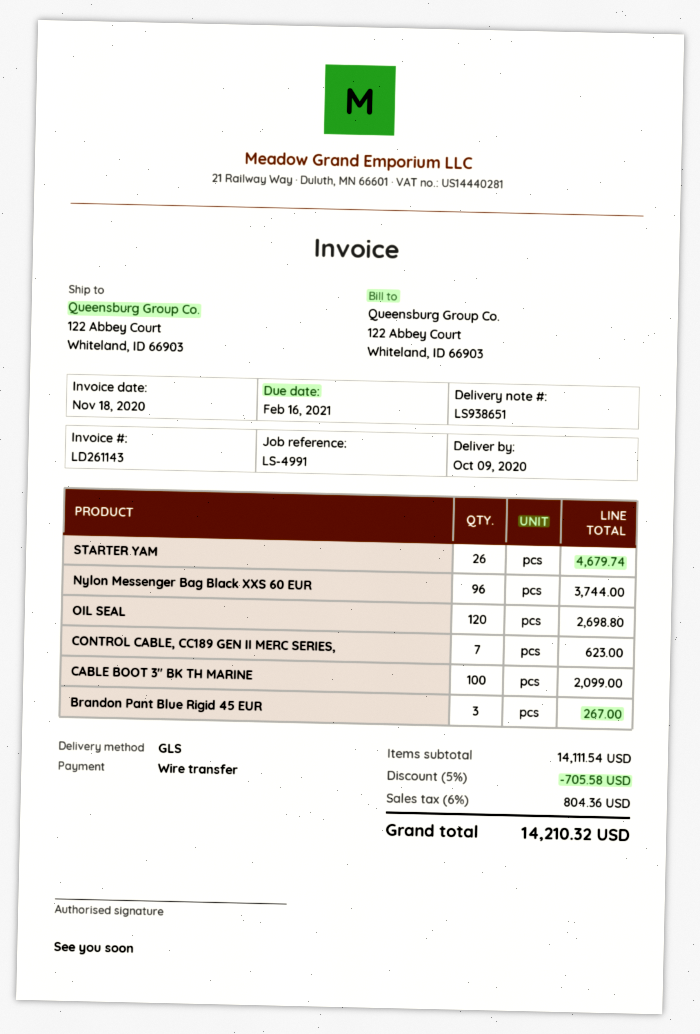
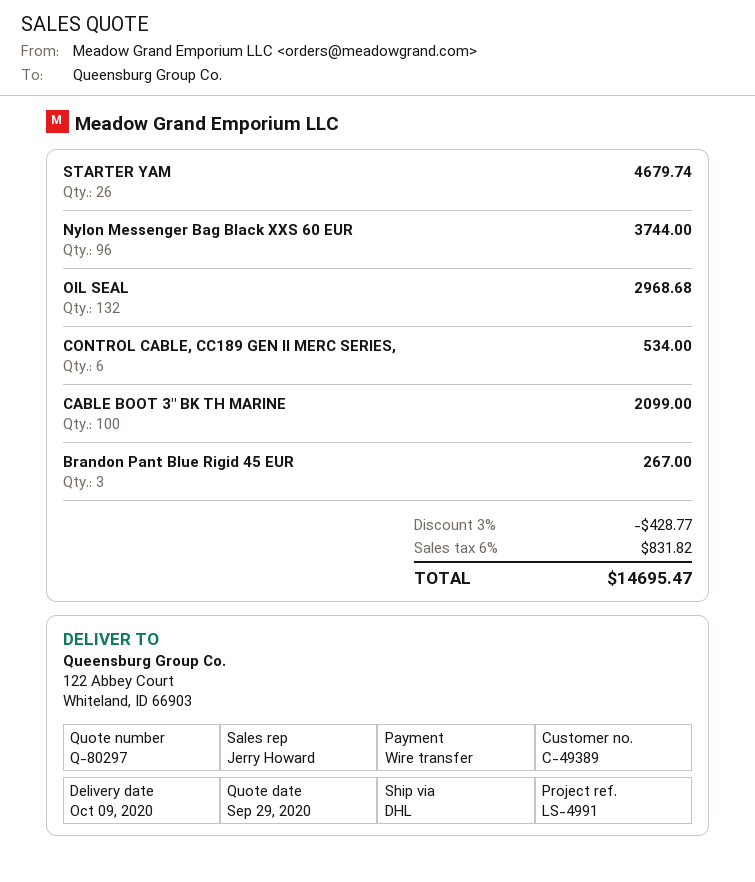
shipping method: GLS -> DHL
OIL SEAL: 120 for 2698.80 -> 132 for 2968.68
CONTROL CABLE, CC189 GEN II MERC SERIES,: 7 for 623.00 -> 6 for 534.00
discount: 5% = 705.58 -> 3% = 428.77
tax: 6% = 804.36 -> 6% = 831.82
total: 14210.32 -> 14695.47

